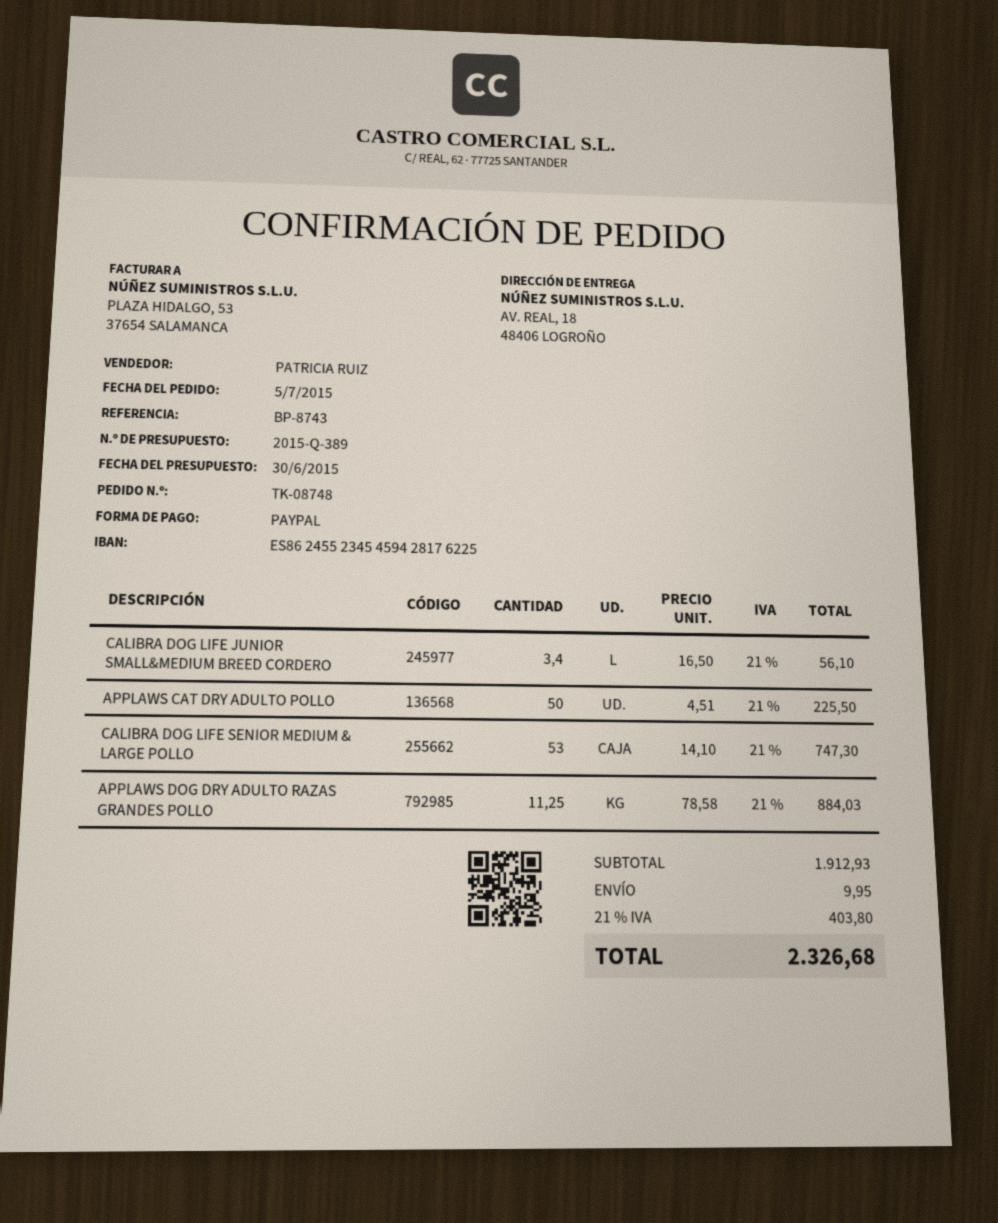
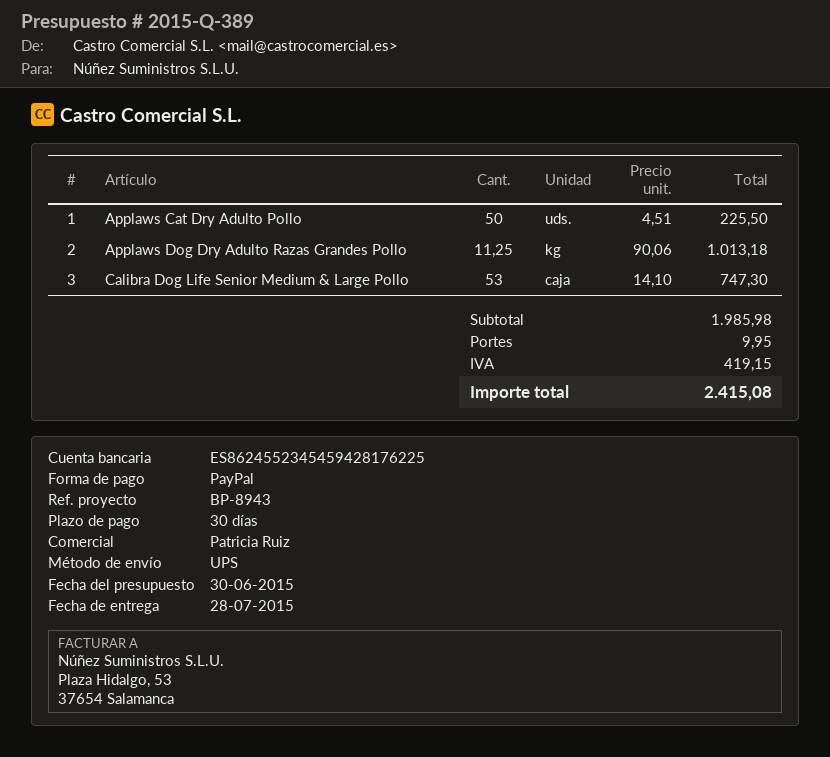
reference: BP-8743 -> BP-8943
CALIBRA DOG LIFE JUNIOR SMALL&MEDIUM BREED CORDERO: 3.4 x 16.50 = 56.10 -> none
APPLAWS DOG DRY ADULTO RAZAS GRANDES POLLO: 11.25 x 78.58 = 884.03 -> 11.25 x 90.06 = 1013.18
subtotal: 1912.93 -> 1985.98
tax: 403.80 -> 419.15
total: 2326.68 -> 2415.08

